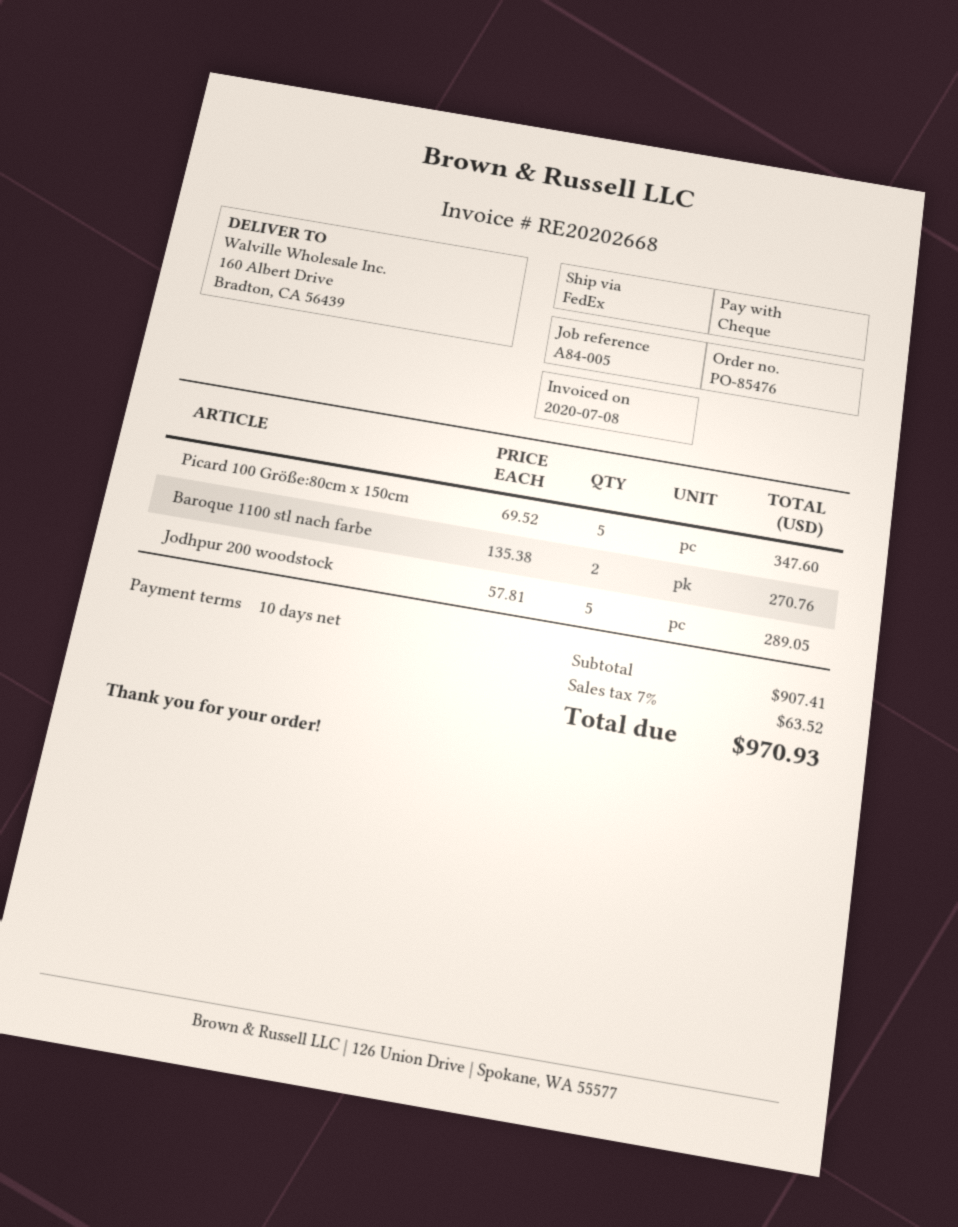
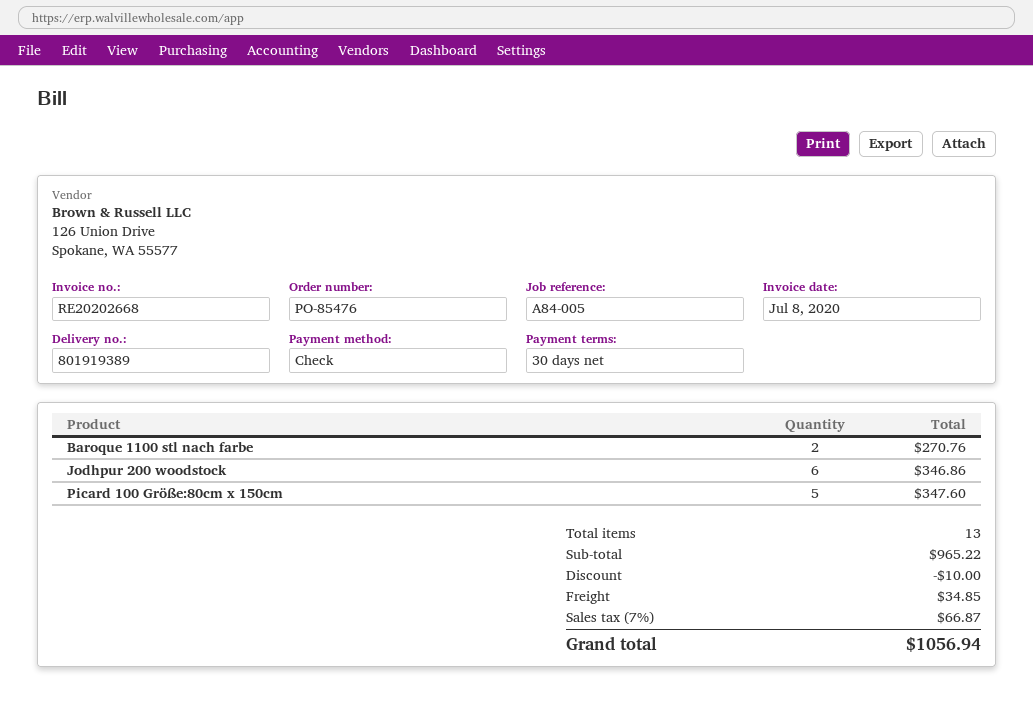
payment terms: 10 days -> 30 days
Jodhpur 200 woodstock: 5 for 289.05 -> 6 for 346.86
subtotal: 907.41 -> 965.22
discount: none -> 10.00
shipping: none -> 34.85
tax: 7% = 63.52 -> 7% = 66.87
total: 970.93 -> 1056.94

